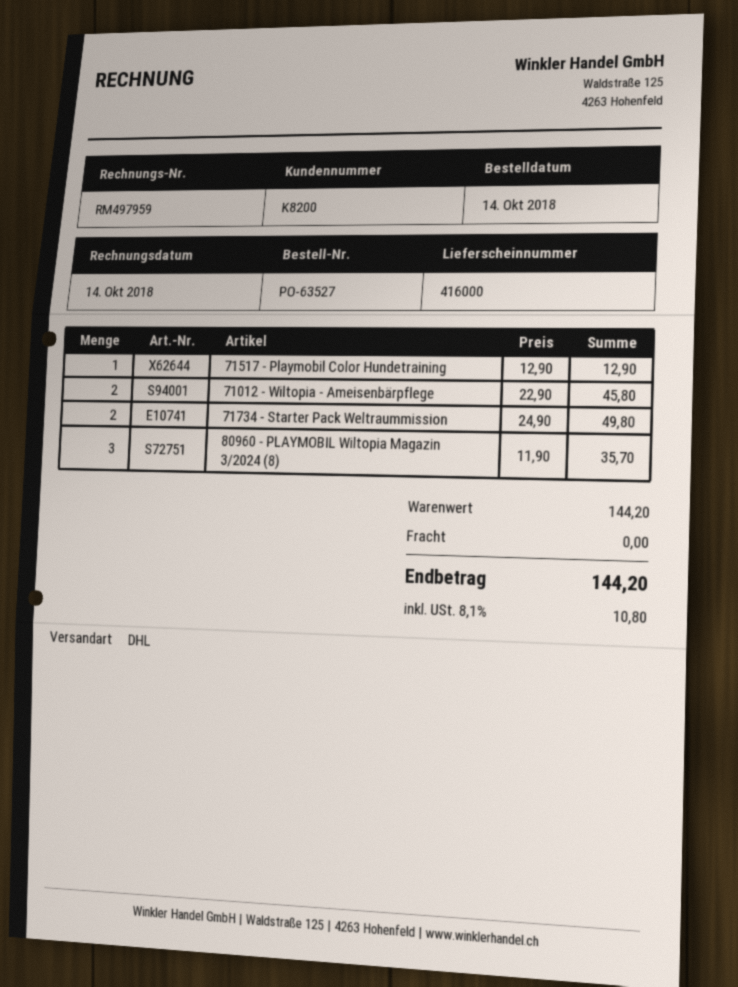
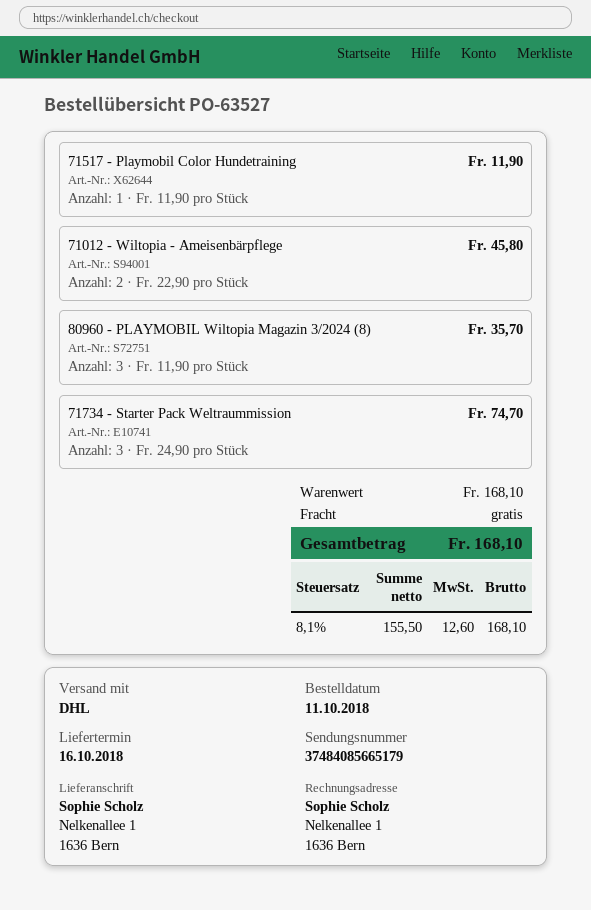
order date: 2018-10-14 -> 2018-10-11
71517 - Playmobil Color Hundetraining: 1 x 12.90 = 12.90 -> 1 x 11.90 = 11.90
71734 - Starter Pack Weltraummission: 2 x 24.90 = 49.80 -> 3 x 24.90 = 74.70
subtotal: 144.20 -> 168.10
tax: 8.1% = 10.80 -> 8.1% = 12.60
total: 144.20 -> 168.10

